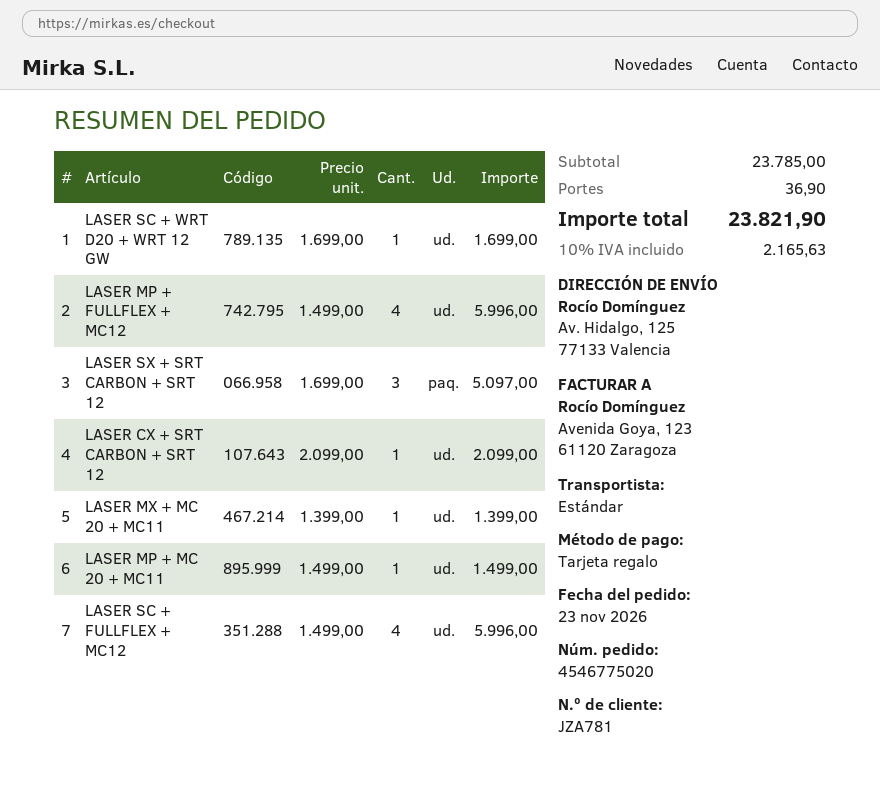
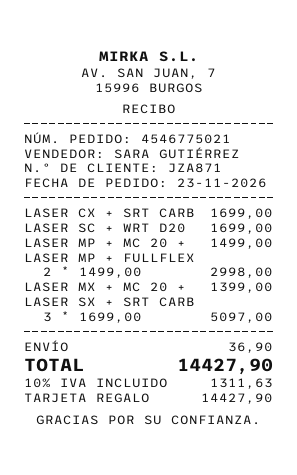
order number: 4546775020 -> 4546775021
customer number: JZA781 -> JZA871
LASER MP + FULLFLEX + MC12: 4 x 1499.00 = 5996.00 -> 2 x 1499.00 = 2998.00
LASER CX + SRT CARBON + SRT 12: 1 x 2099.00 = 2099.00 -> 1 x 1699.00 = 1699.00
LASER SC + FULLFLEX + MC12: 4 x 1499.00 = 5996.00 -> none
tax: 10% = 2165.63 -> 10% = 1311.63
total: 23821.90 -> 14427.90

